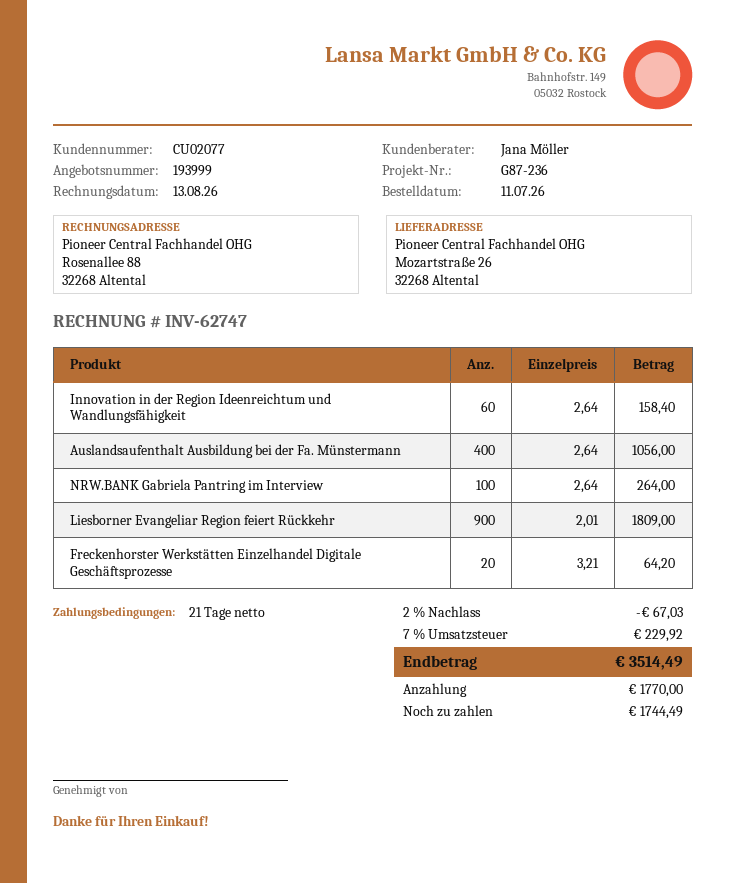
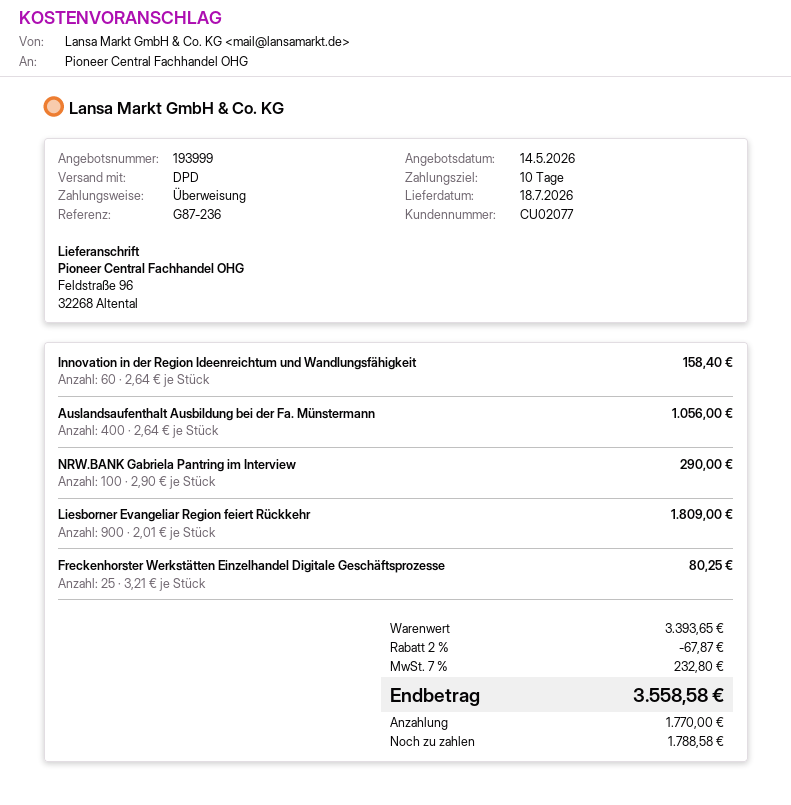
payment terms: 21 days -> 10 days
ship to: Mozartstraße 26, 32268 Altental -> Feldstraße 96, 32268 Altental
NRW.BANK Gabriela Pantring im Interview: 100 x 2.64 = 264.00 -> 100 x 2.90 = 290.00
Freckenhorster Werkstätten Einzelhandel Digitale Geschäftsprozesse: 20 x 3.21 = 64.20 -> 25 x 3.21 = 80.25
discount: 2% = 67.03 -> 2% = 67.87
tax: 7% = 229.92 -> 7% = 232.80
total: 3514.49 -> 3558.58
balance: 1744.49 -> 1788.58

